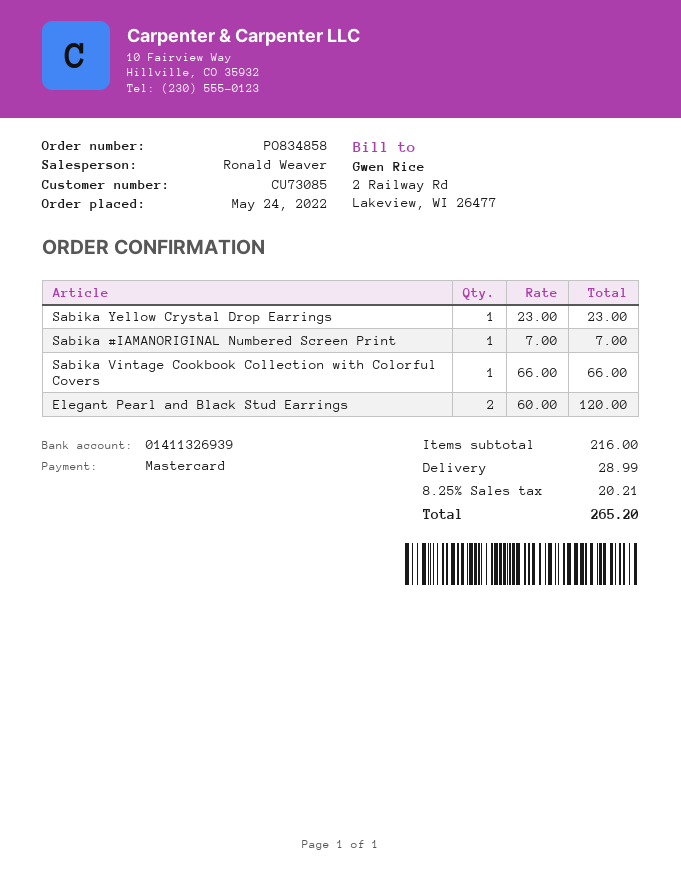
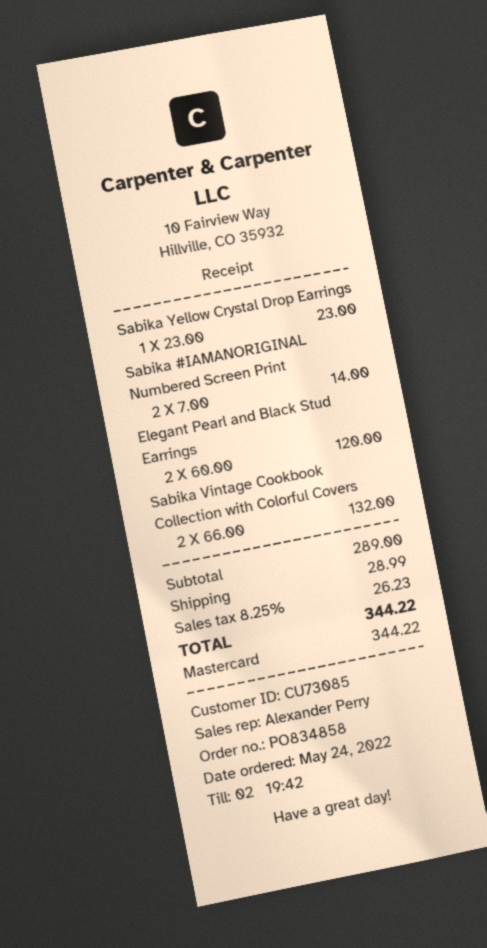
sales rep: Ronald Weaver -> Alexander Perry
Sabika #IAMANORIGINAL Numbered Screen Print: 1 x 7.00 = 7.00 -> 2 x 7.00 = 14.00
Sabika Vintage Cookbook Collection with Colorful Covers: 1 x 66.00 = 66.00 -> 2 x 66.00 = 132.00
subtotal: 216.00 -> 289.00
tax: 8.25% = 20.21 -> 8.25% = 26.23
total: 265.20 -> 344.22

